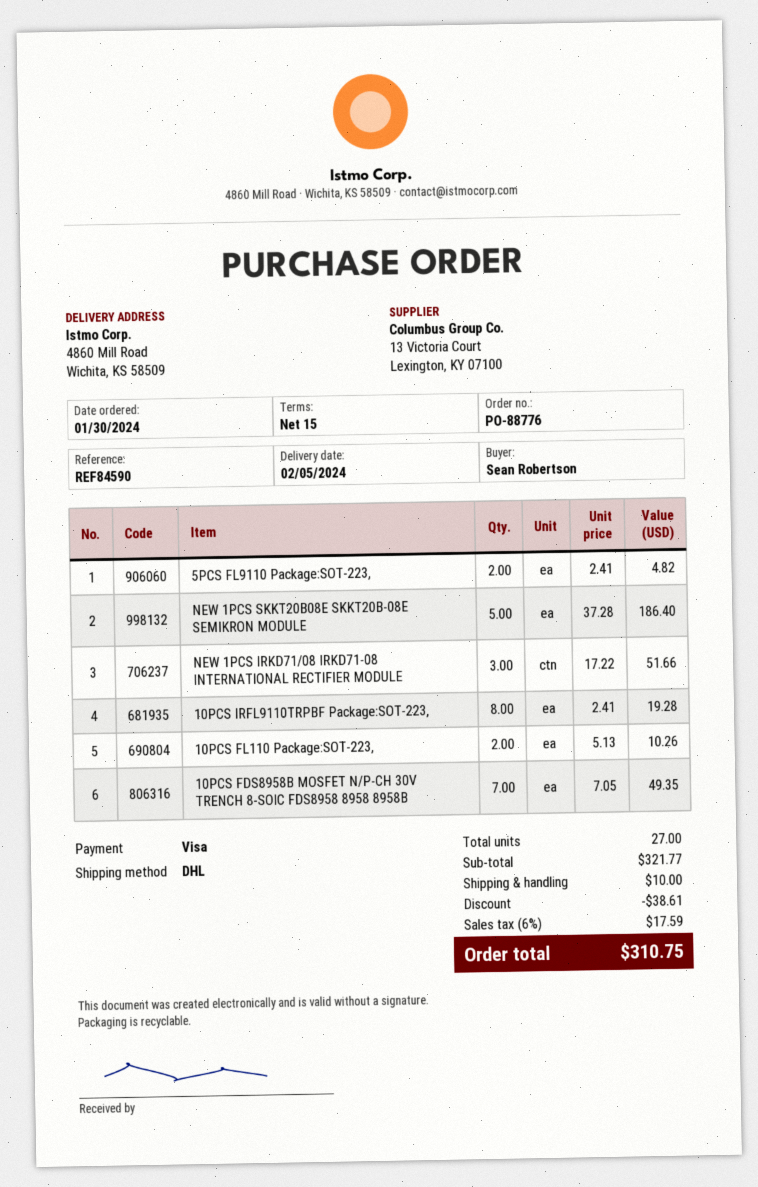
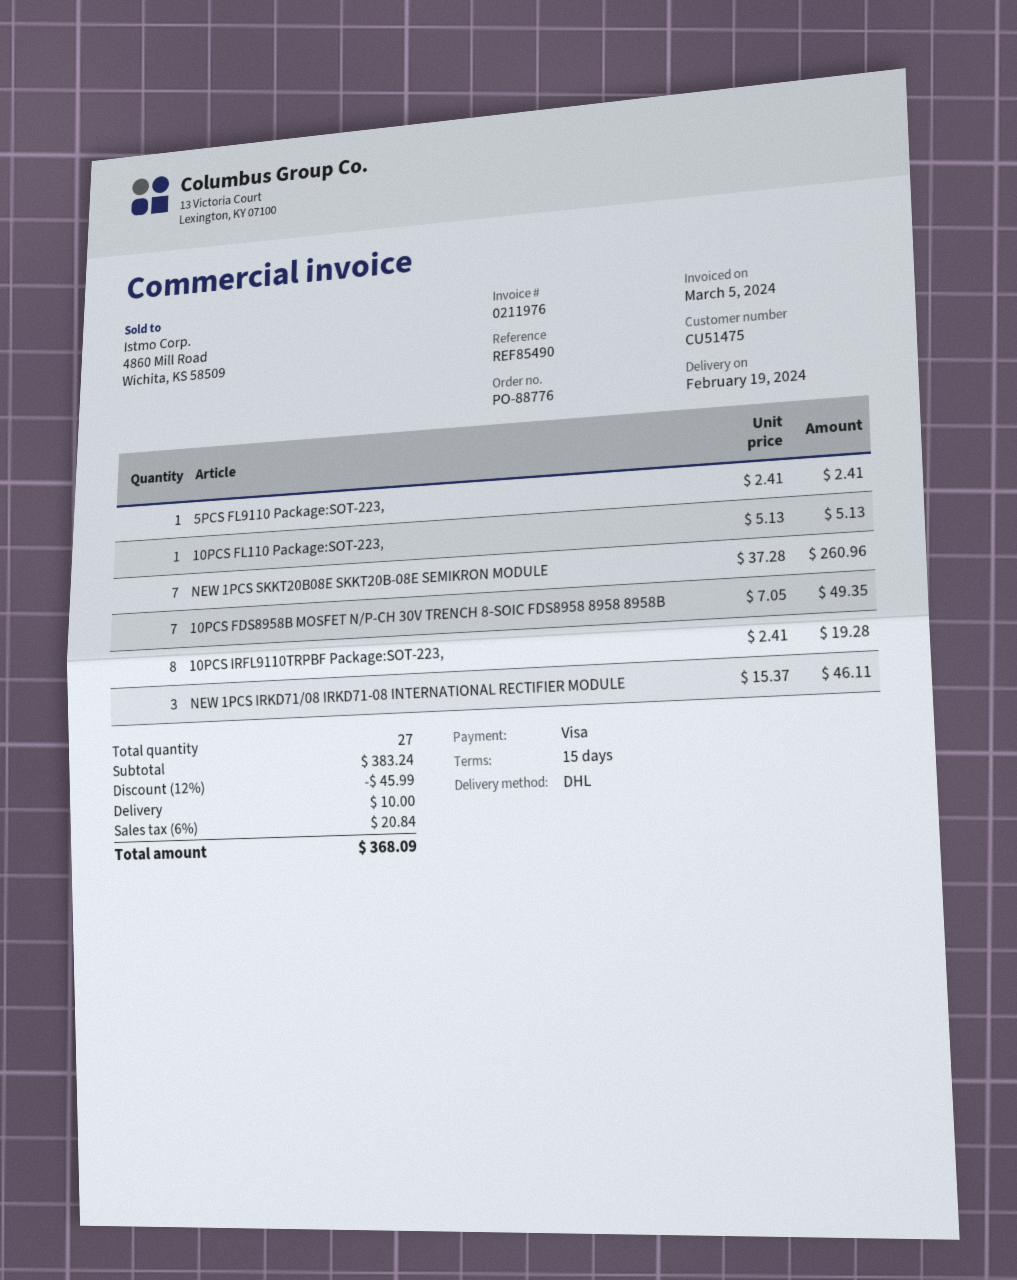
delivery date: 2024-02-05 -> 2024-02-19
reference: REF84590 -> REF85490
5PCS FL9110 Package:SOT-223,: 2 x 2.41 = 4.82 -> 1 x 2.41 = 2.41
NEW 1PCS SKKT20B08E SKKT20B-08E SEMIKRON MODULE: 5 x 37.28 = 186.40 -> 7 x 37.28 = 260.96
NEW 1PCS IRKD71/08 IRKD71-08 INTERNATIONAL RECTIFIER MODULE: 3 x 17.22 = 51.66 -> 3 x 15.37 = 46.11
10PCS FL110 Package:SOT-223,: 2 x 5.13 = 10.26 -> 1 x 5.13 = 5.13
subtotal: 321.77 -> 383.24
discount: 38.61 -> 45.99
tax: 6% = 17.59 -> 6% = 20.84
total: 310.75 -> 368.09

